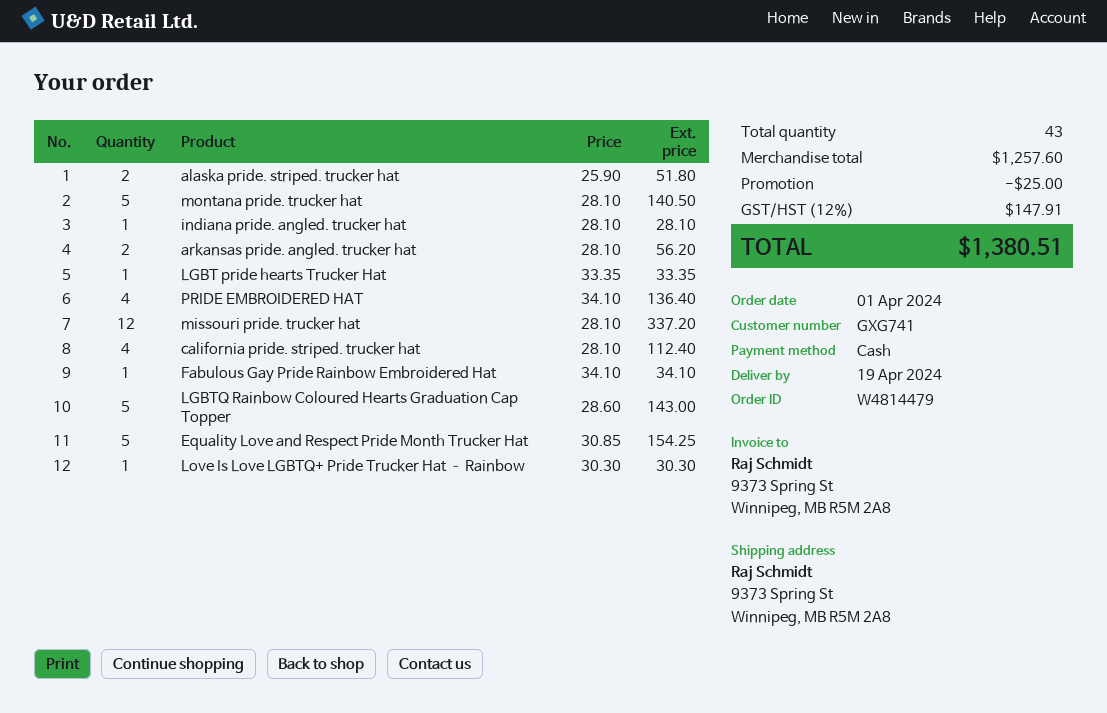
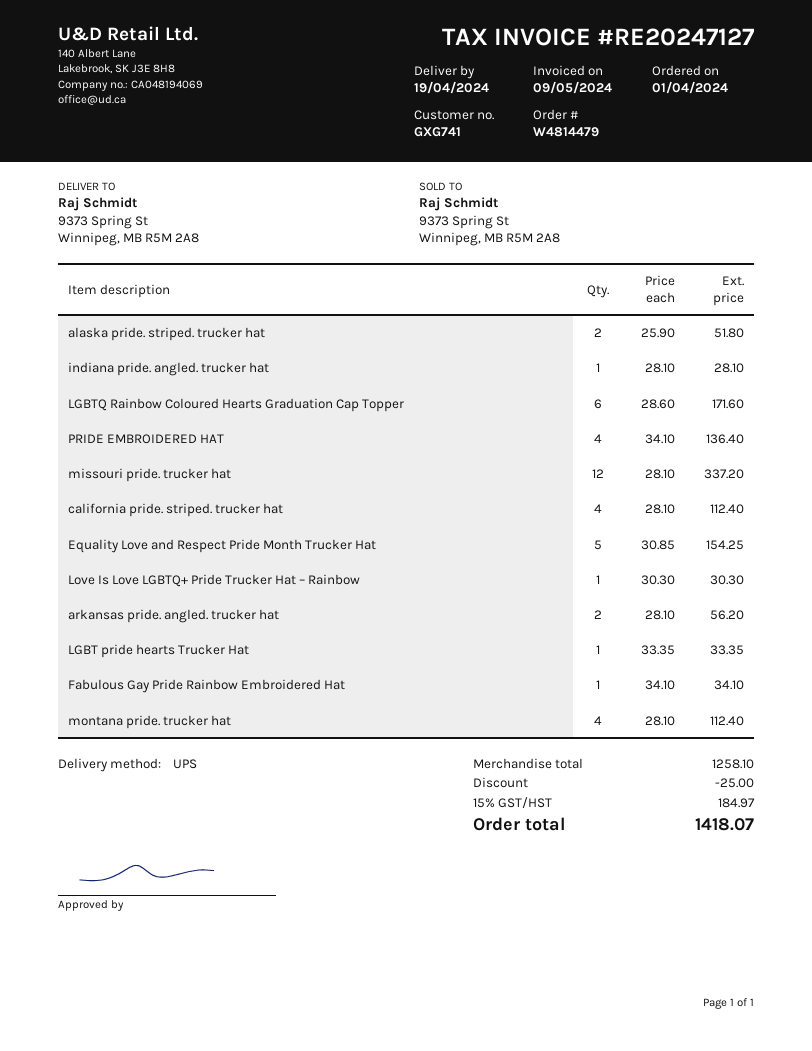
montana pride. trucker hat: 5 x 28.10 = 140.50 -> 4 x 28.10 = 112.40
LGBTQ Rainbow Coloured Hearts Graduation Cap Topper: 5 x 28.60 = 143.00 -> 6 x 28.60 = 171.60
subtotal: 1257.60 -> 1258.10
tax: 12% = 147.91 -> 15% = 184.97
total: 1380.51 -> 1418.07

